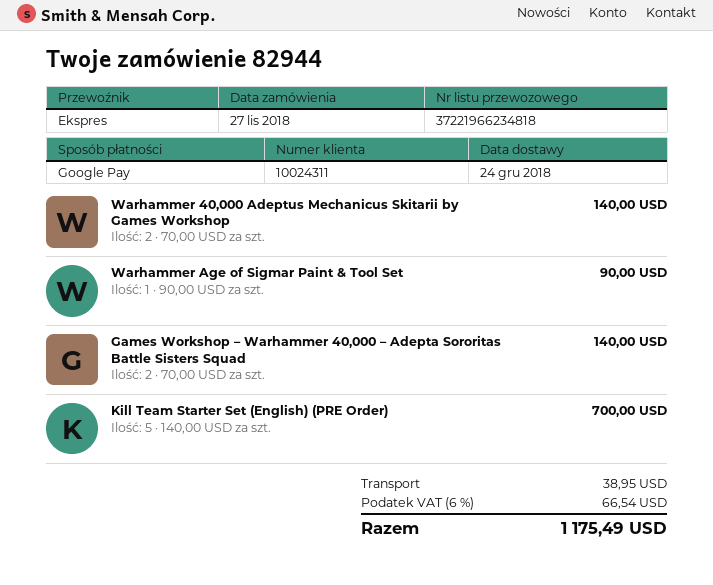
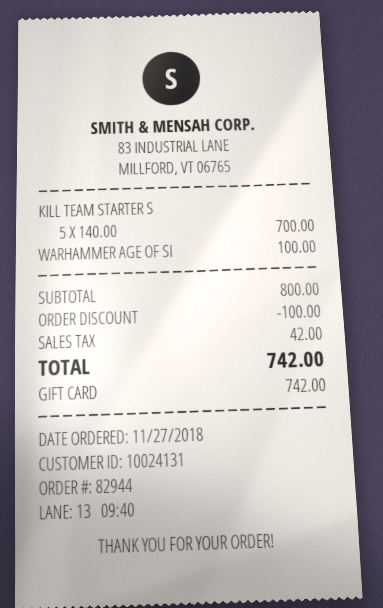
customer number: 10024311 -> 10024131
payment method: Google Pay -> gift card
Warhammer 40,000 Adeptus Mechanicus Skitarii by Games Workshop: 2 x 70.00 = 140.00 -> none
Warhammer Age of Sigmar Paint & Tool Set: 1 x 90.00 = 90.00 -> 1 x 100.00 = 100.00
Games Workshop – Warhammer 40,000 – Adepta Sororitas Battle Sisters Squad: 2 x 70.00 = 140.00 -> none
discount: none -> 100.00
shipping: 38.95 -> none
tax: 66.54 -> 42.00
total: 1175.49 -> 742.00

